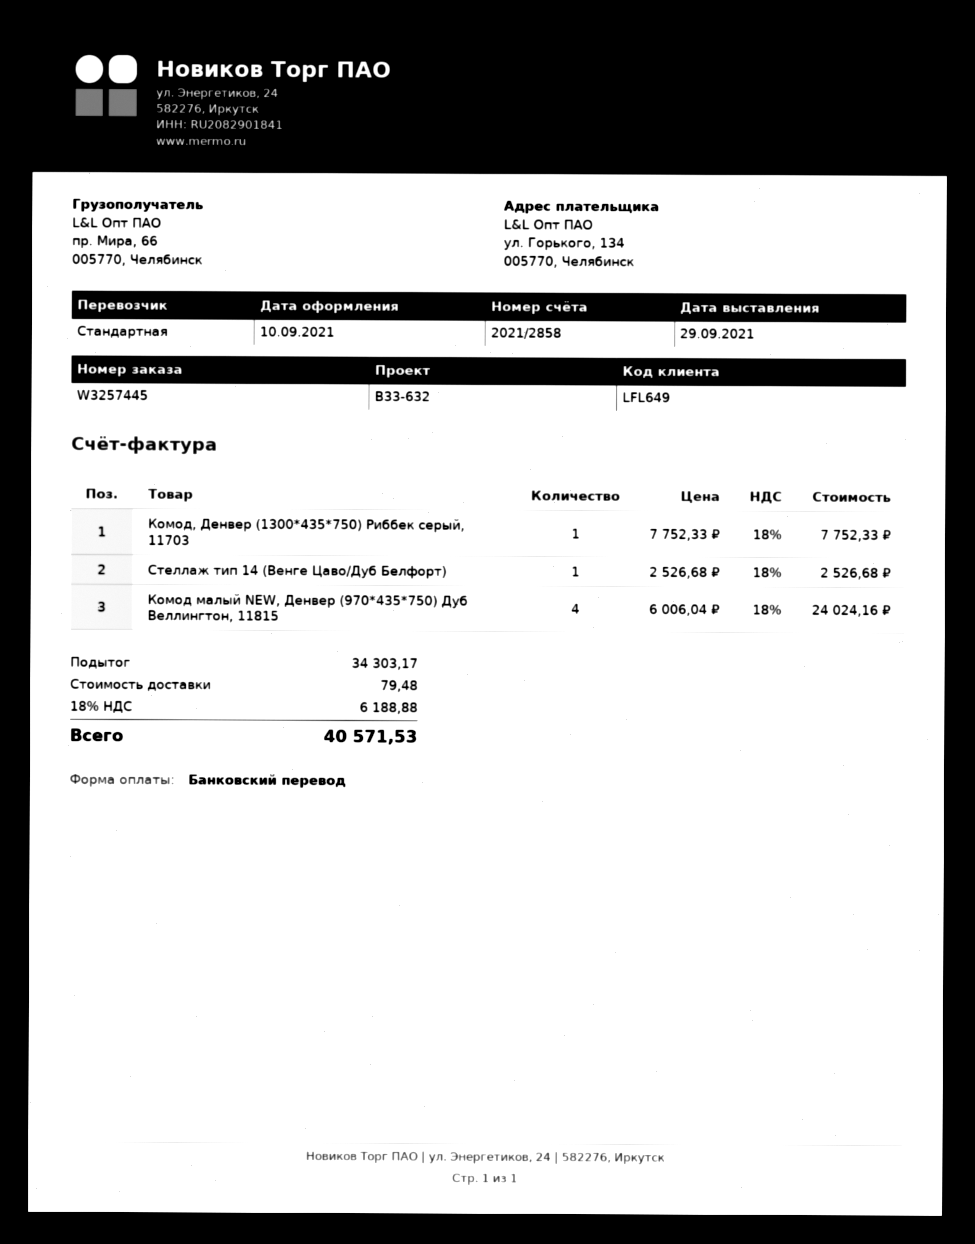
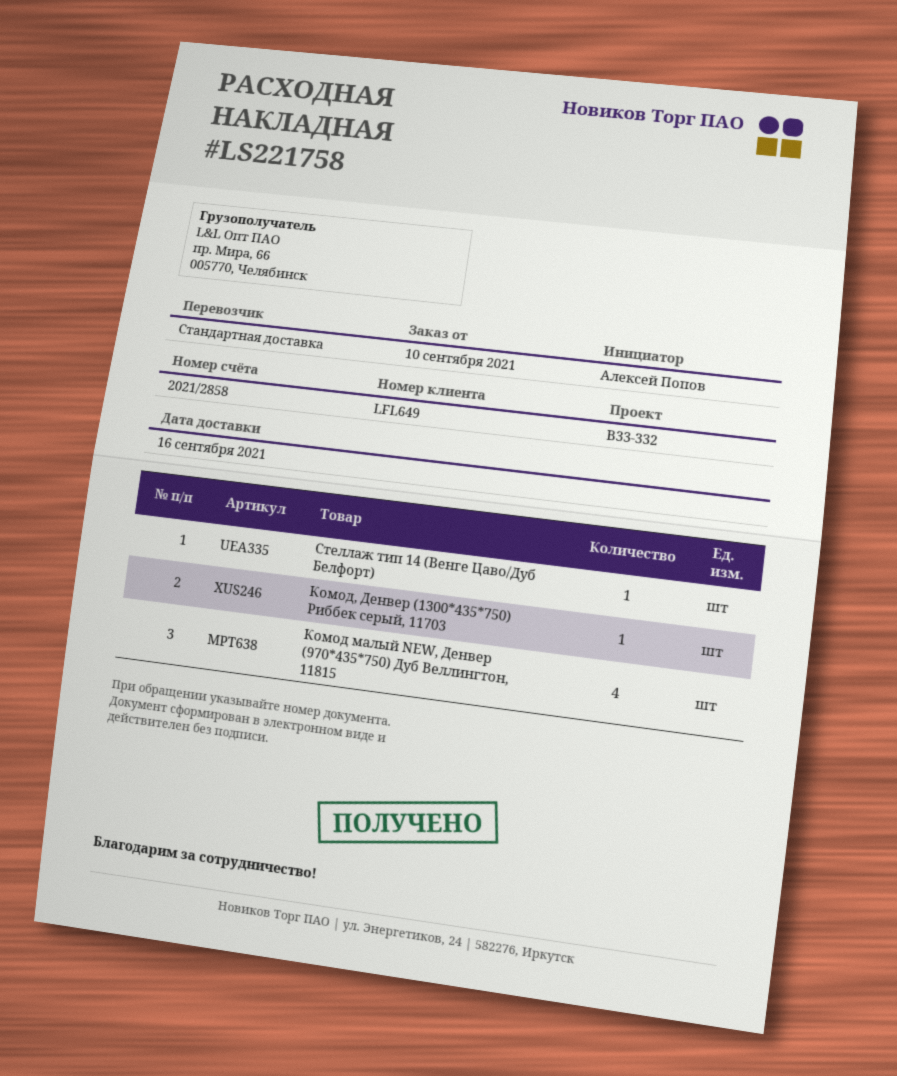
reference: B33-632 -> B33-332

